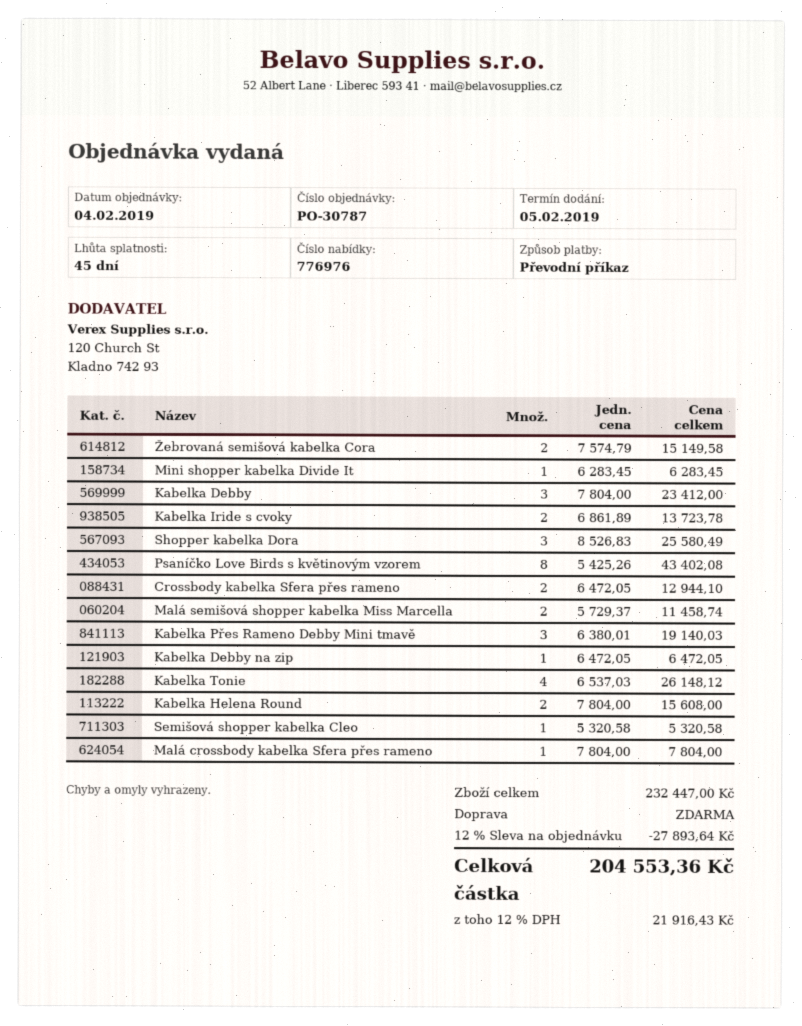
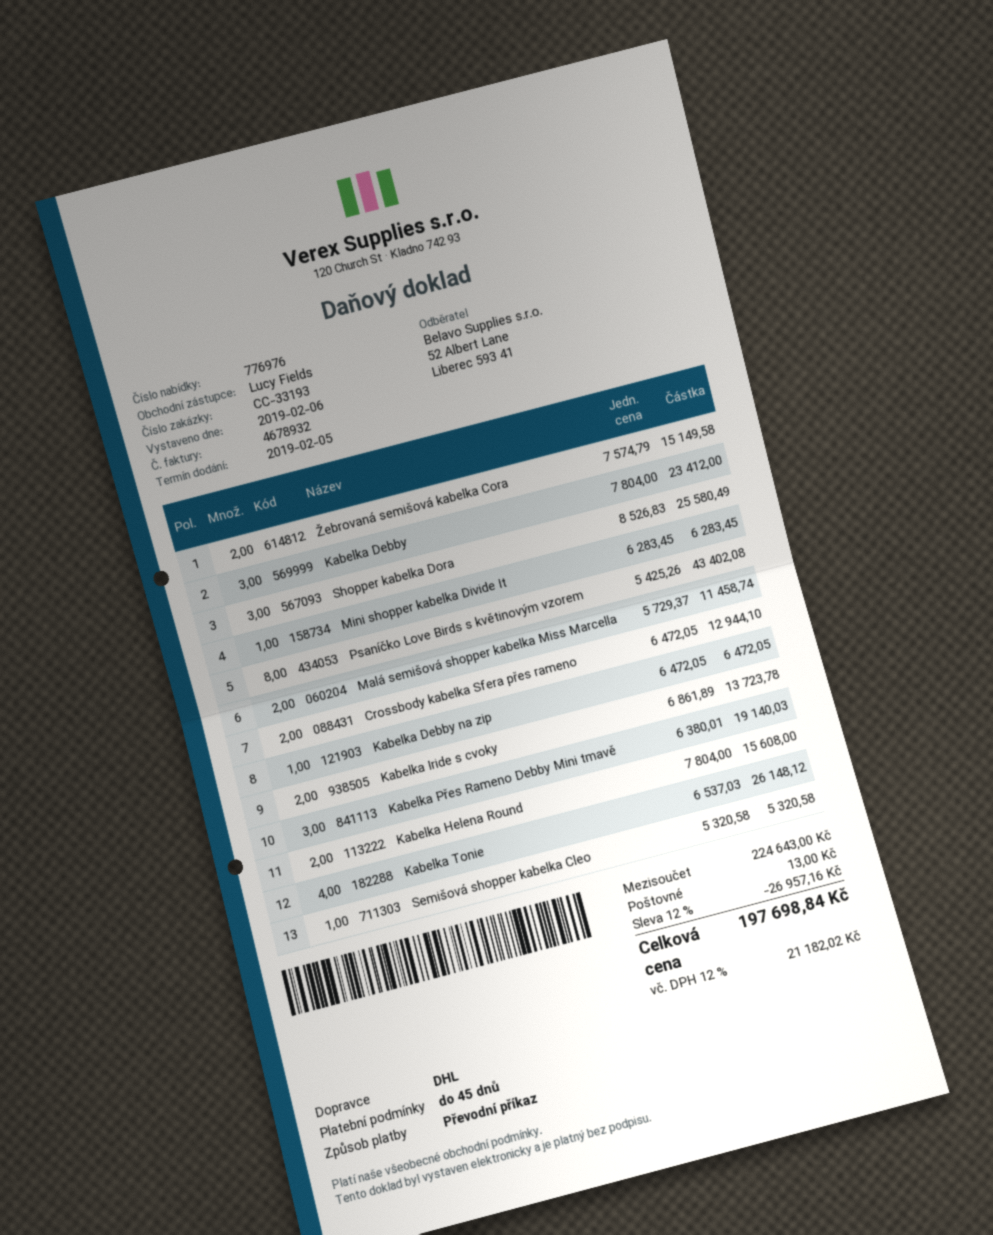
Malá crossbody kabelka Sfera přes rameno: 1 x 7804.00 = 7804.00 -> none
subtotal: 232447.00 -> 224643.00
discount: 12% = 27893.64 -> 12% = 26957.16
shipping: 0.00 -> 13.00
tax: 12% = 21916.43 -> 12% = 21182.02
total: 204553.36 -> 197698.84

